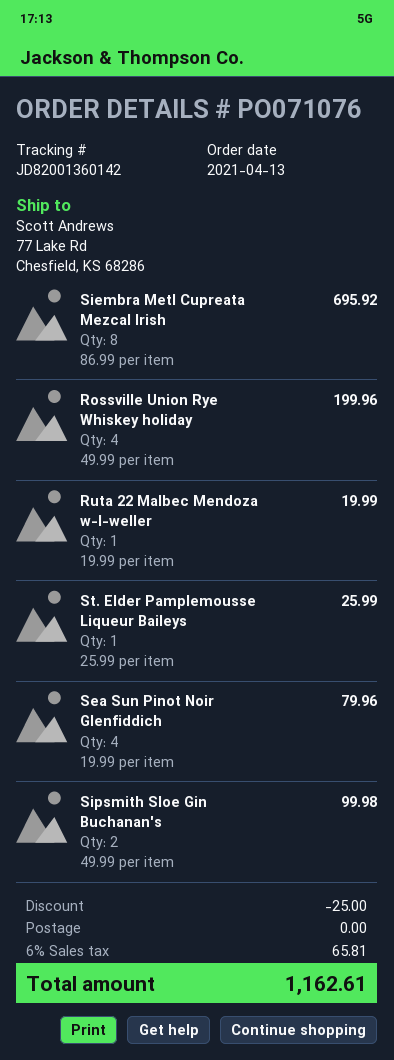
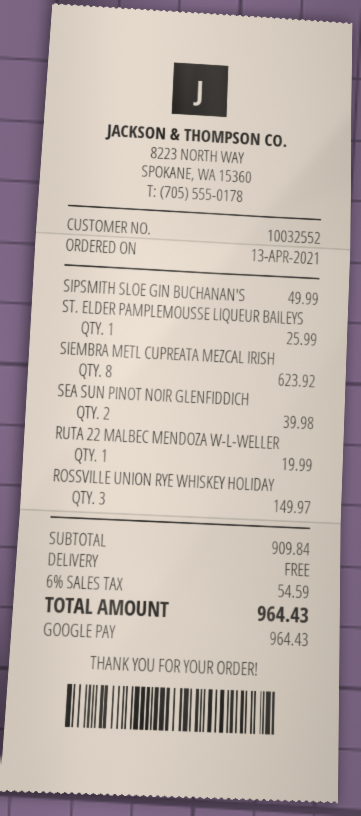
Siembra Metl Cupreata Mezcal Irish: 8 for 695.92 -> 8 for 623.92
Rossville Union Rye Whiskey holiday: 4 for 199.96 -> 3 for 149.97
Sea Sun Pinot Noir Glenfiddich: 4 for 79.96 -> 2 for 39.98
Sipsmith Sloe Gin Buchanan's: 2 for 99.98 -> 1 for 49.99
discount: 25.00 -> none
tax: 6% = 65.81 -> 6% = 54.59
total: 1162.61 -> 964.43

